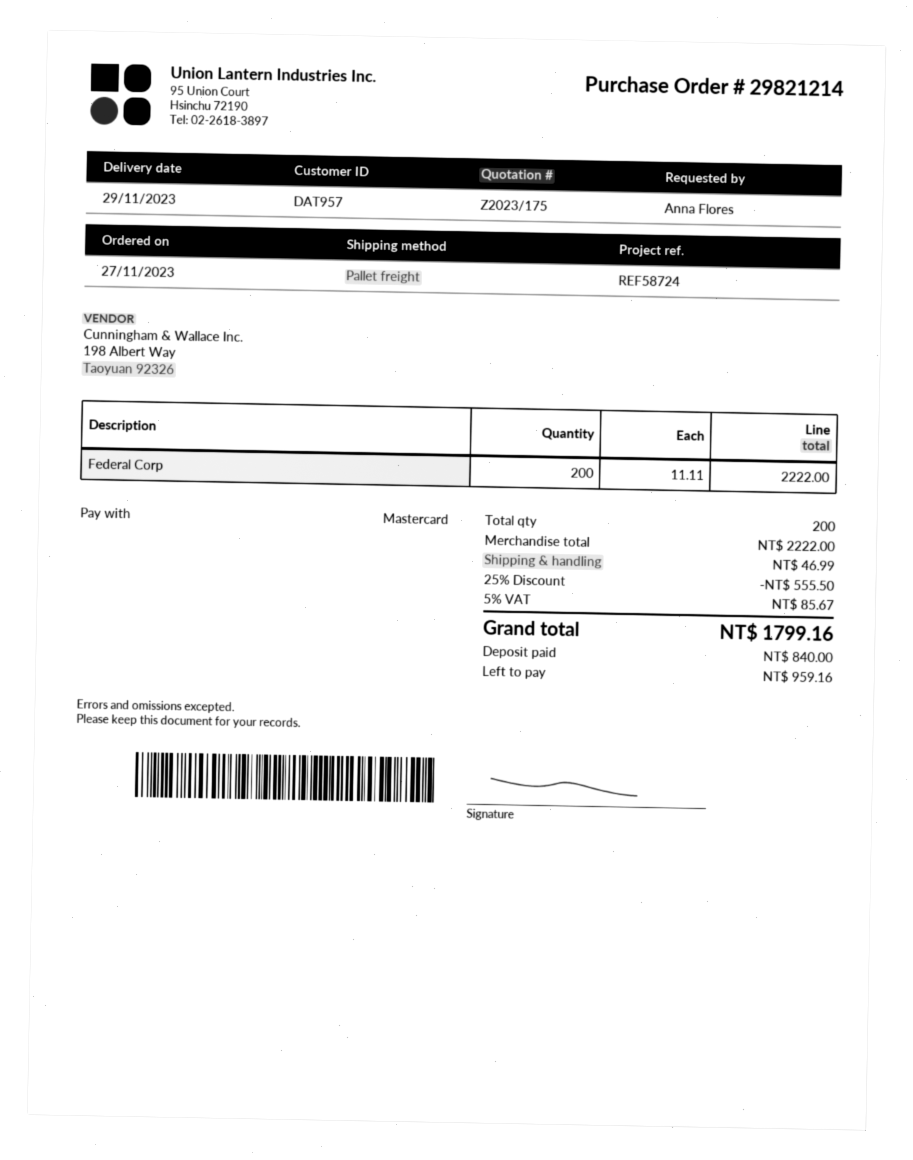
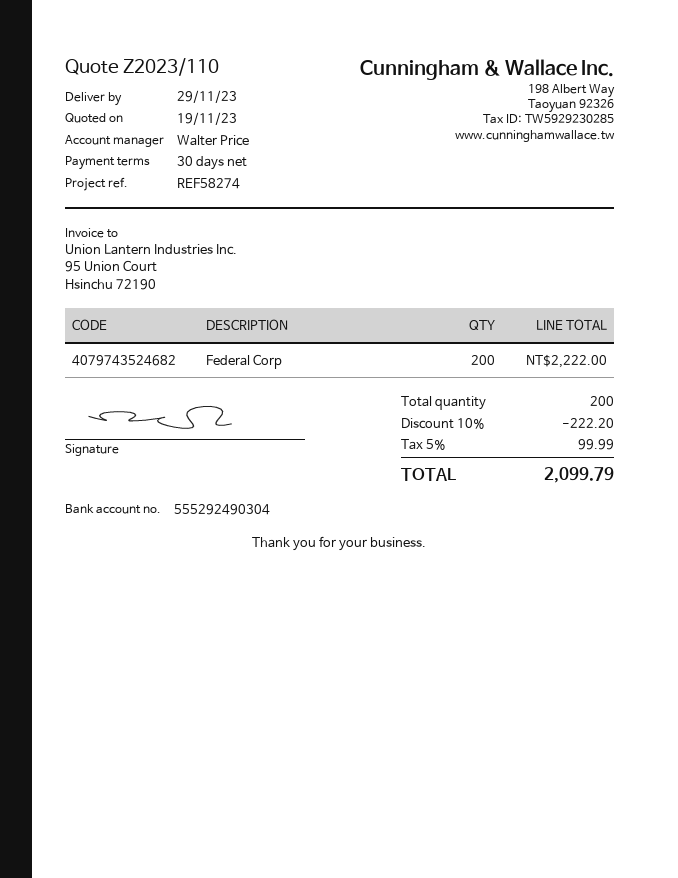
quote number: Z2023/175 -> Z2023/110
reference: REF58724 -> REF58274
discount: 25% = 555.50 -> 10% = 222.20
shipping: 46.99 -> none
tax: 5% = 85.67 -> 5% = 99.99
total: 1799.16 -> 2099.79

